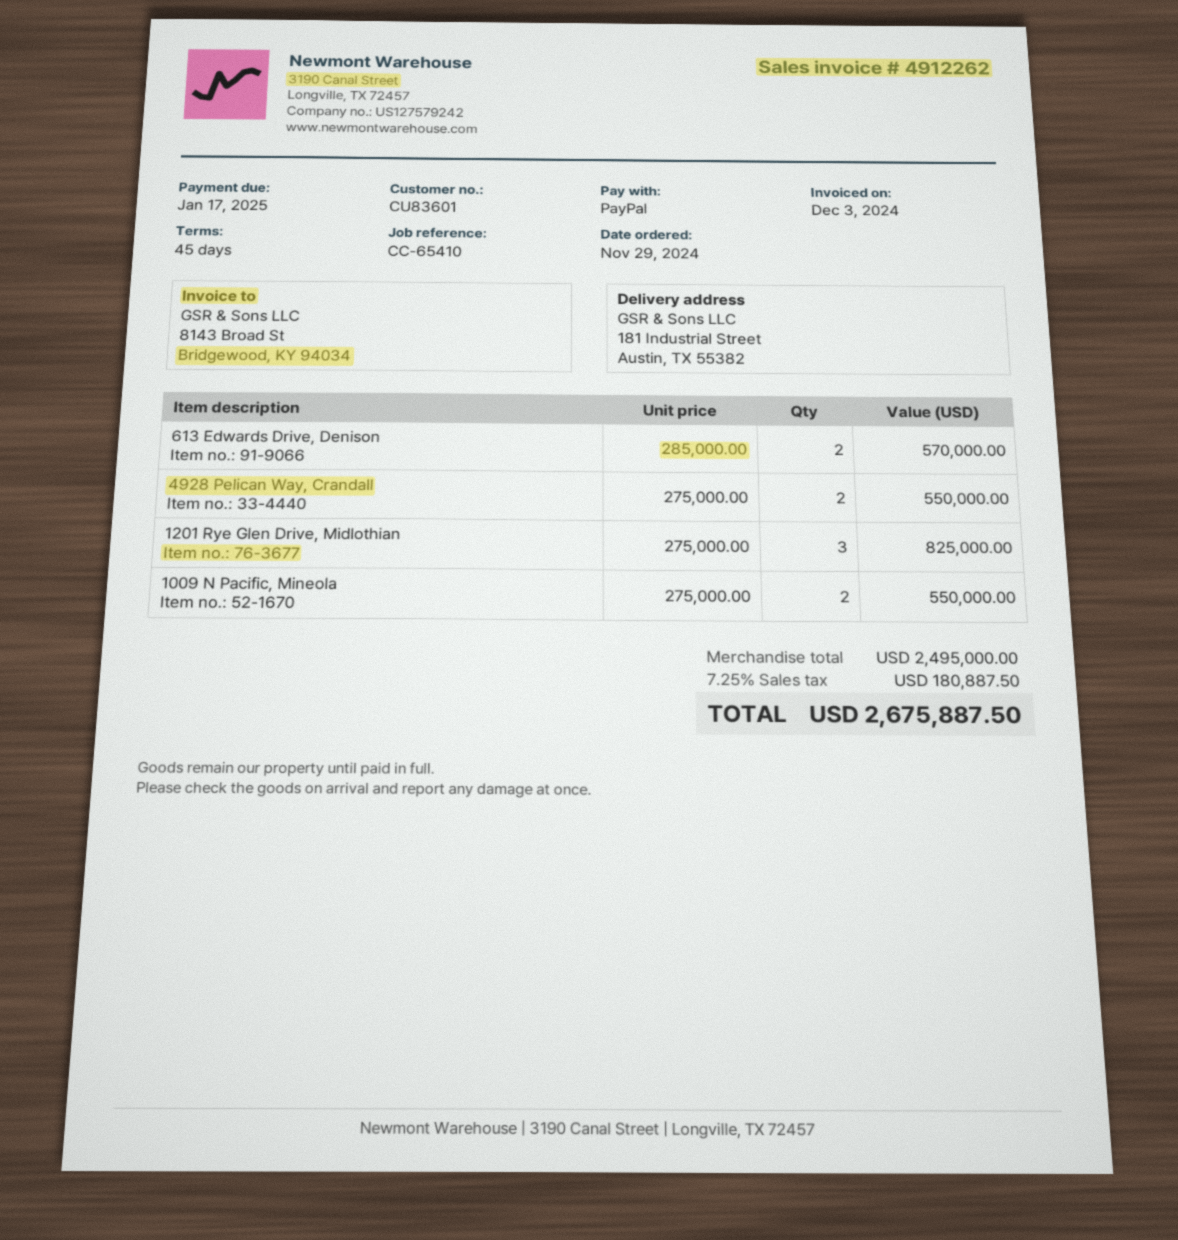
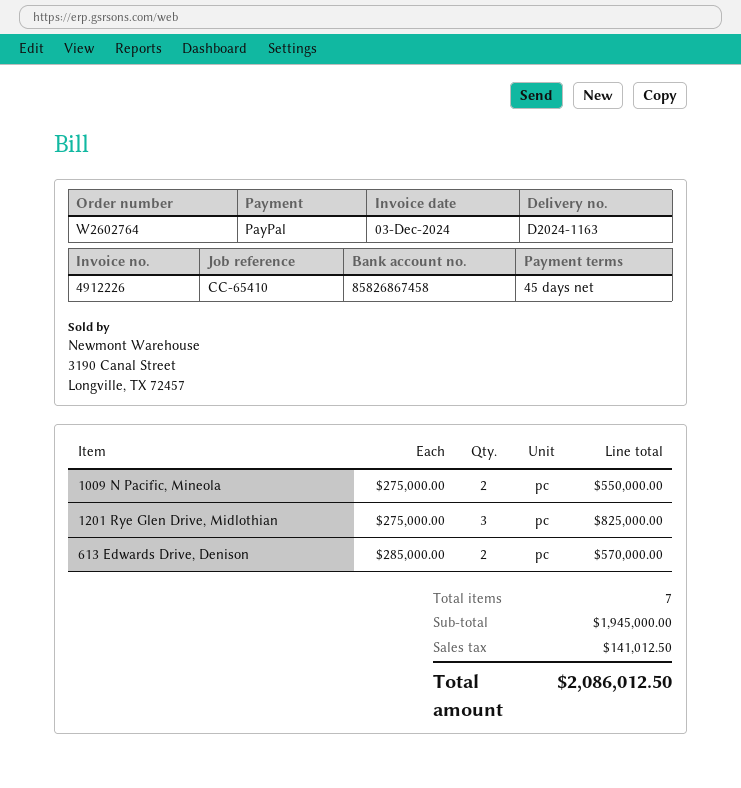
invoice number: 4912262 -> 4912226
4928 Pelican Way, Crandall: 2 x 275000.00 = 550000.00 -> none
subtotal: 2495000.00 -> 1945000.00
tax: 180887.50 -> 141012.50
total: 2675887.50 -> 2086012.50

